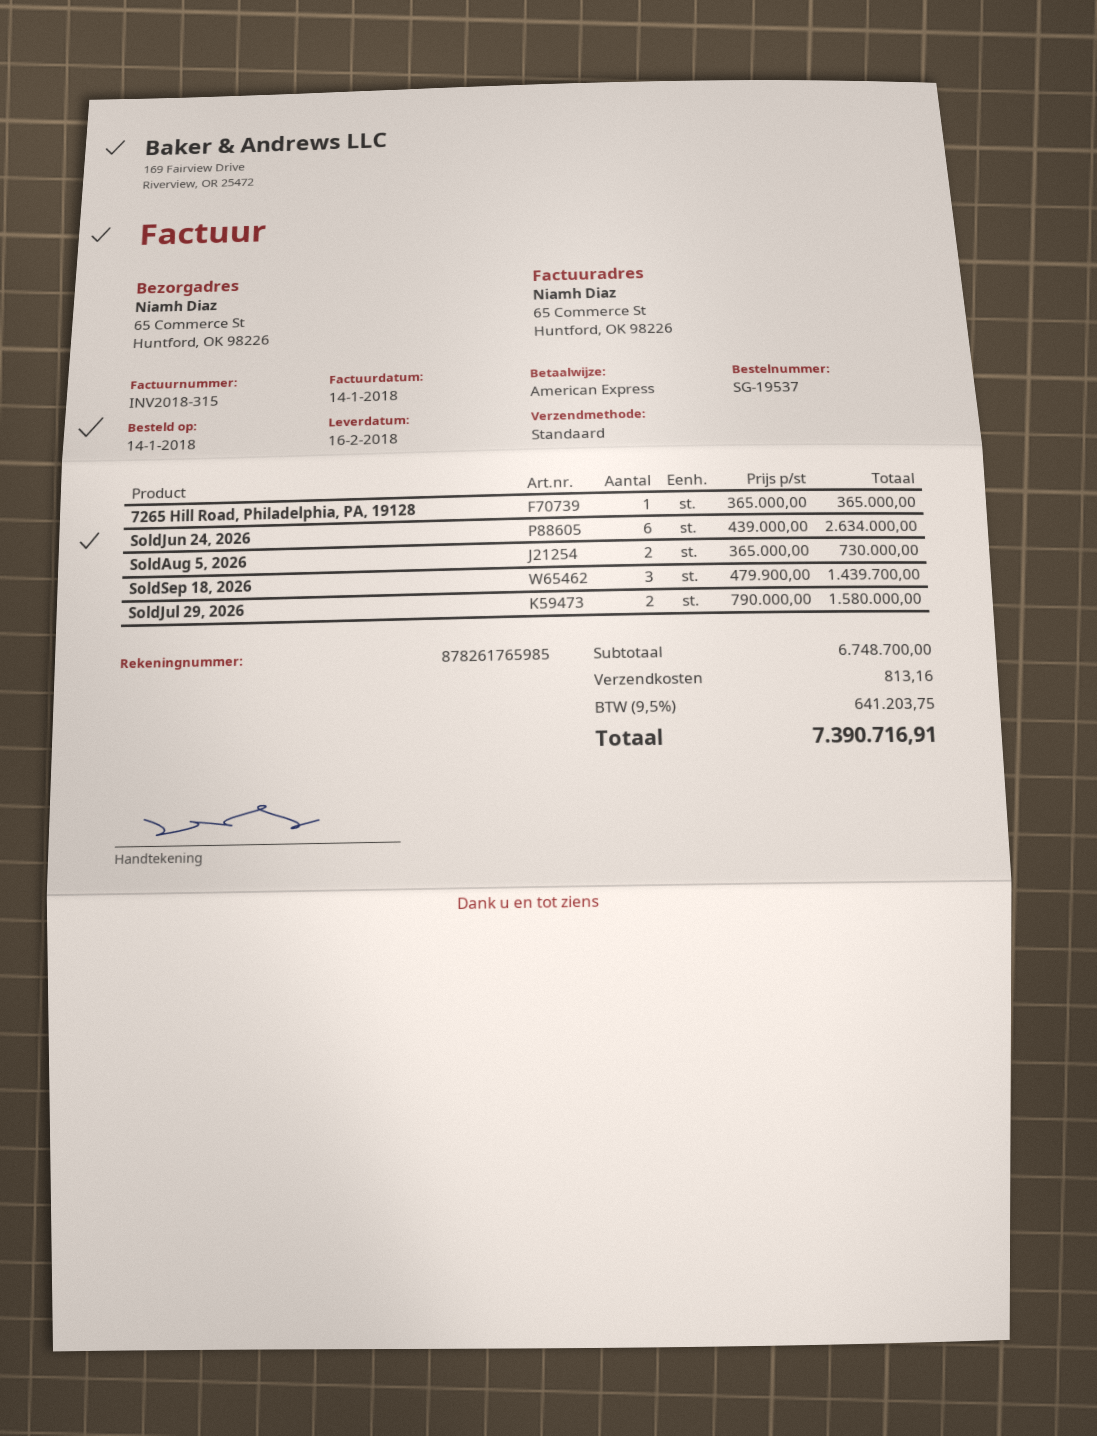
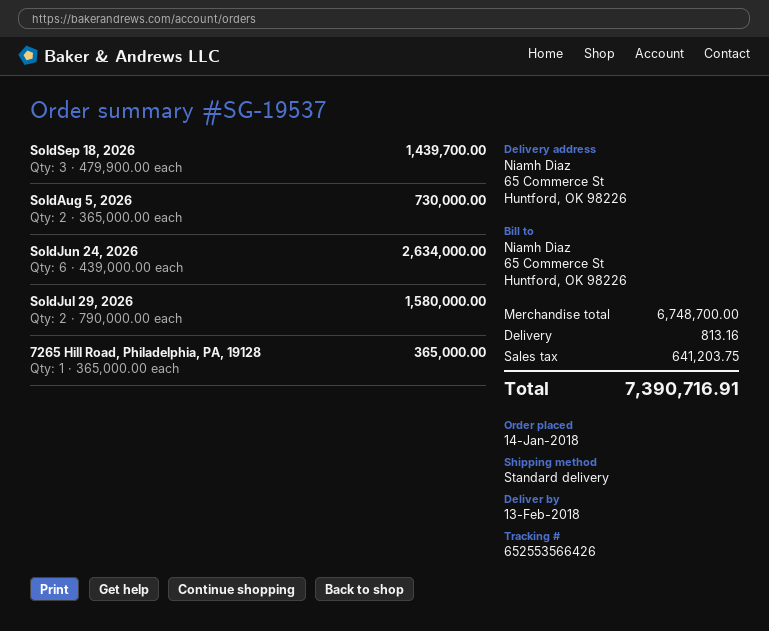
delivery date: 2018-02-16 -> 2018-02-13

